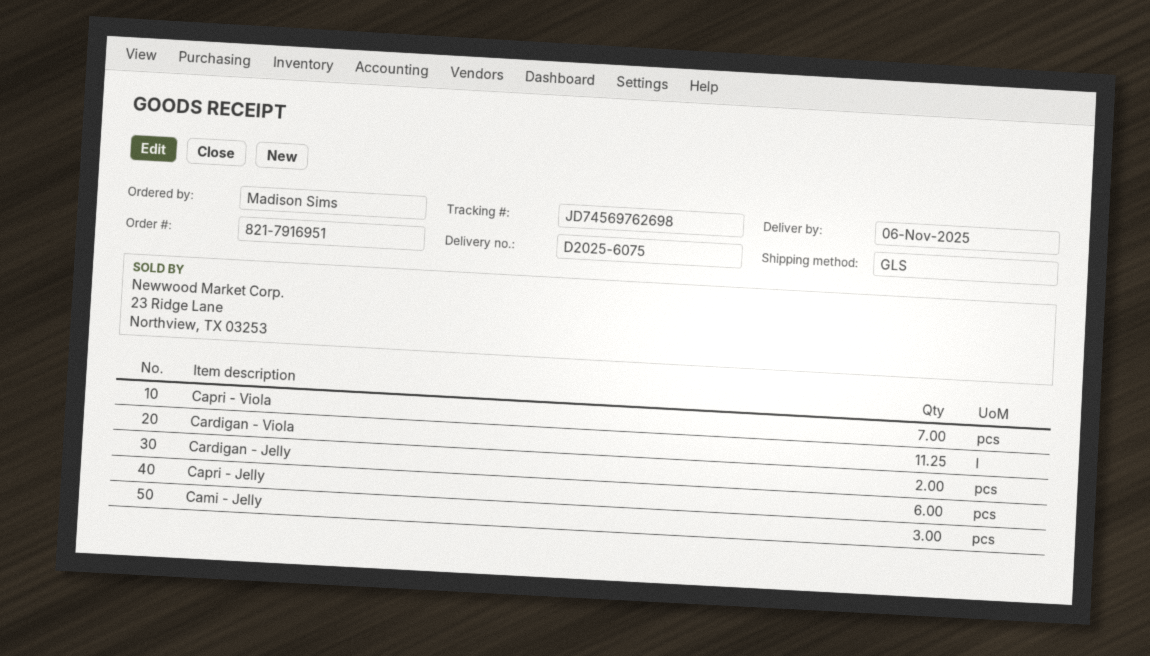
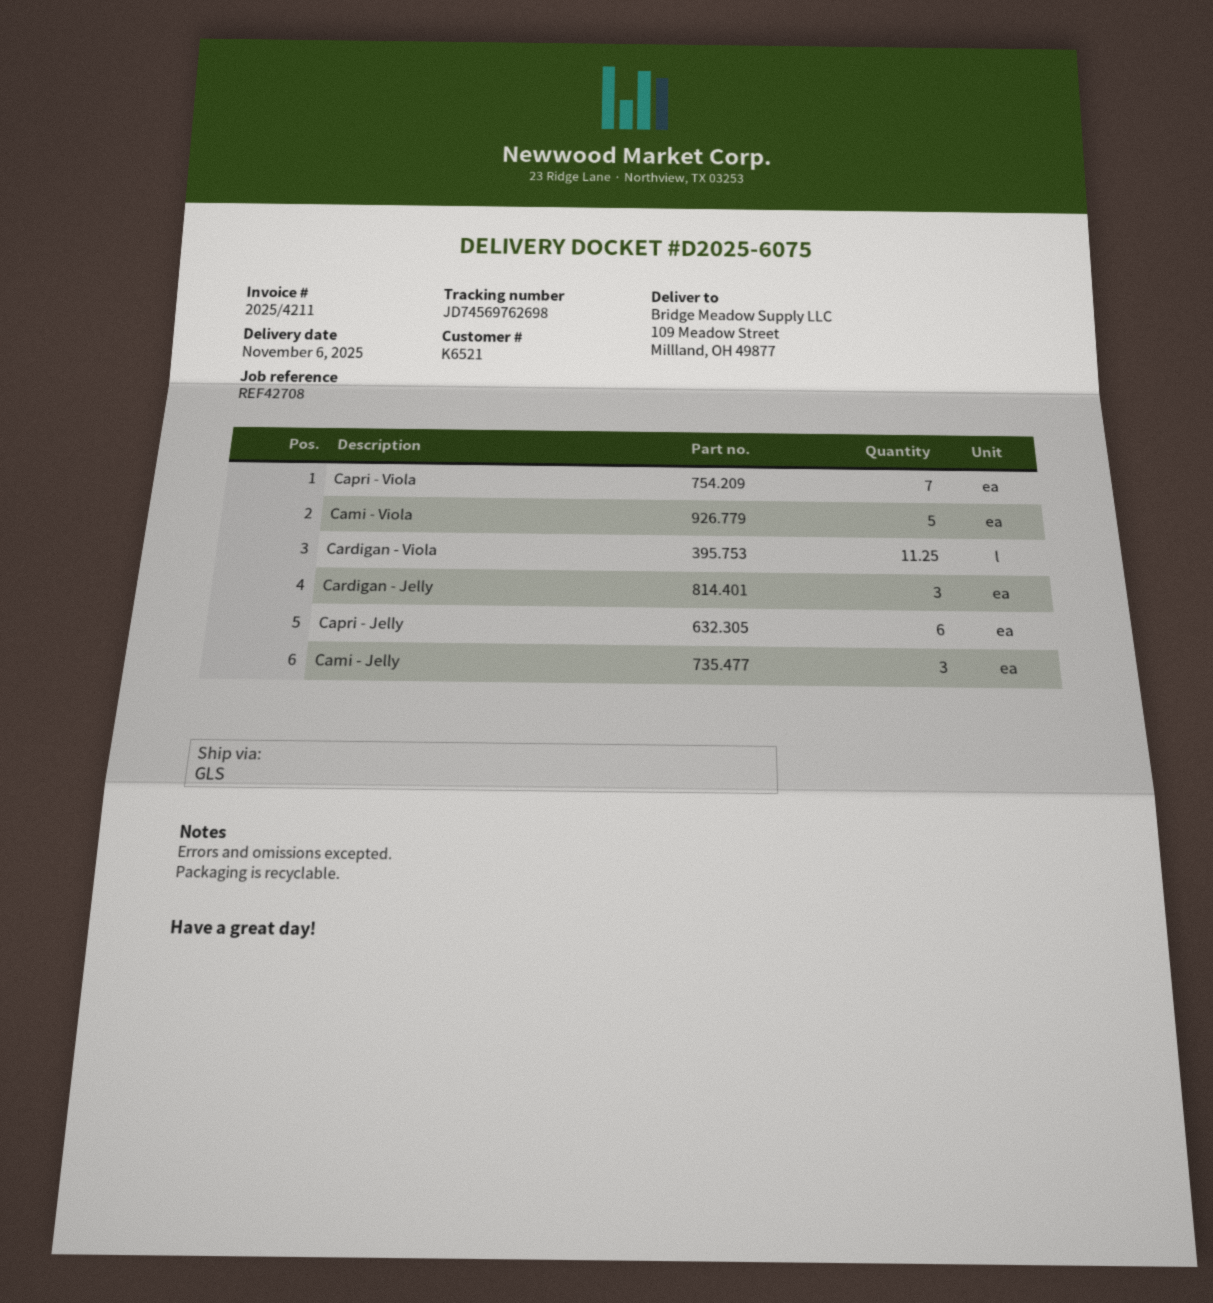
Cardigan - Jelly: 2 -> 3
Cami - Viola: none -> 5

